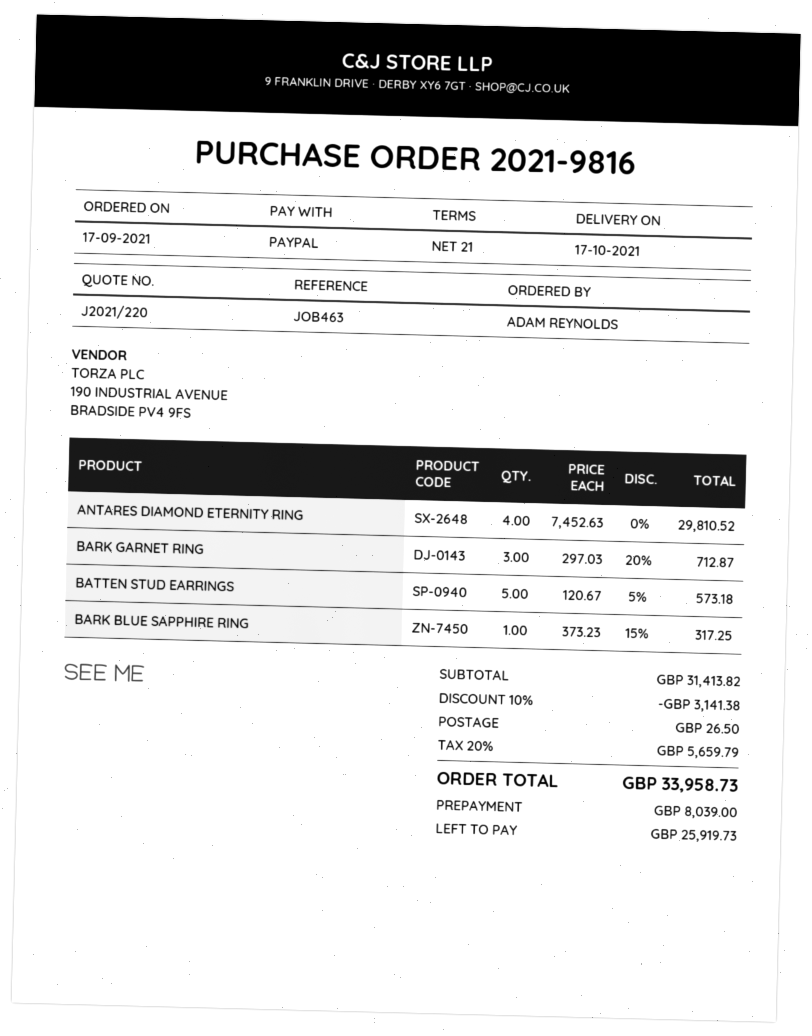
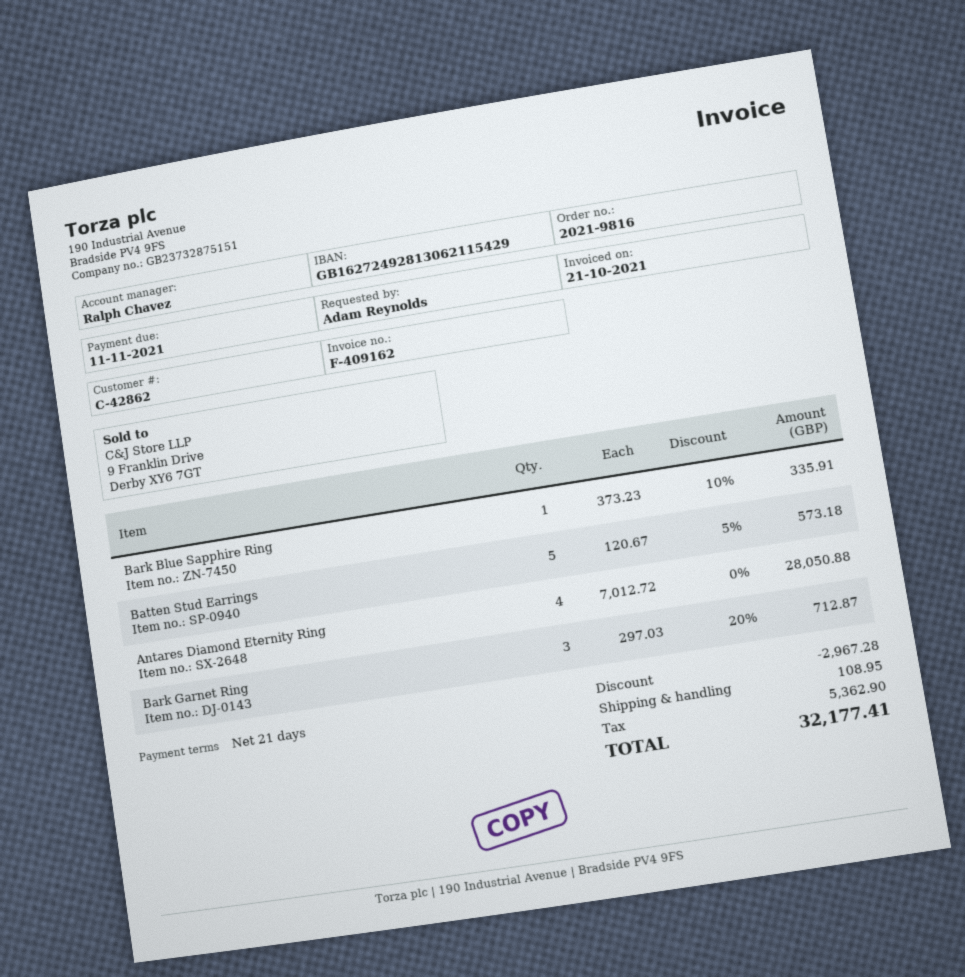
ANTARES DIAMOND ETERNITY RING: 4 x 7452.63 = 29810.52 -> 4 x 7012.72 = 28050.88
BARK BLUE SAPPHIRE RING: 1 x 373.23 - 15% = 317.25 -> 1 x 373.23 - 10% = 335.91
discount: 3141.38 -> 2967.28
shipping: 26.50 -> 108.95
tax: 5659.79 -> 5362.90
total: 33958.73 -> 32177.41

